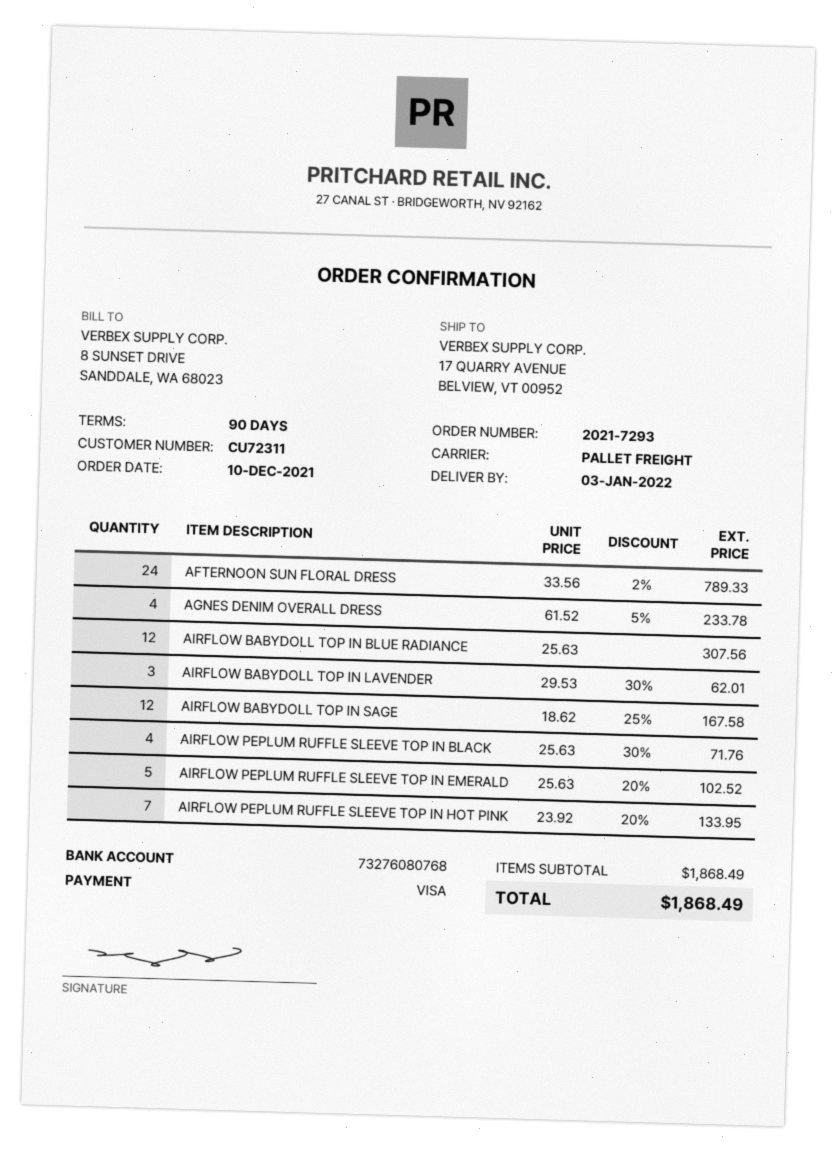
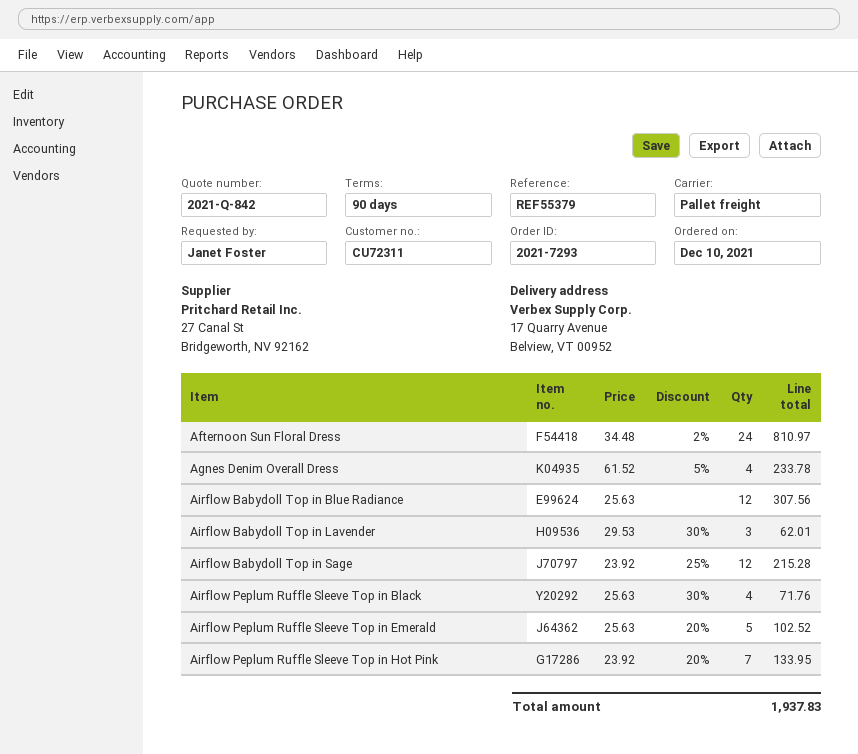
AFTERNOON SUN FLORAL DRESS: 24 x 33.56 - 2% = 789.33 -> 24 x 34.48 - 2% = 810.97
AIRFLOW BABYDOLL TOP IN SAGE: 12 x 18.62 - 25% = 167.58 -> 12 x 23.92 - 25% = 215.28
total: 1868.49 -> 1937.83

